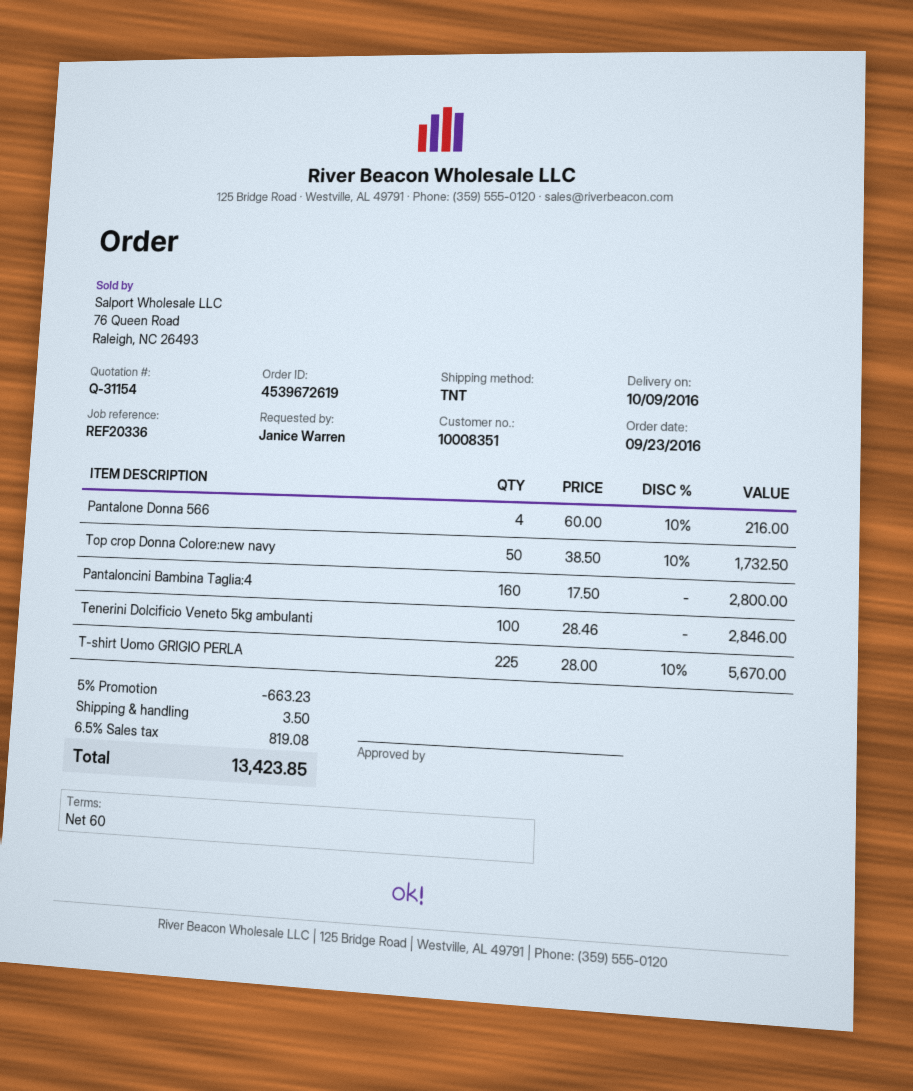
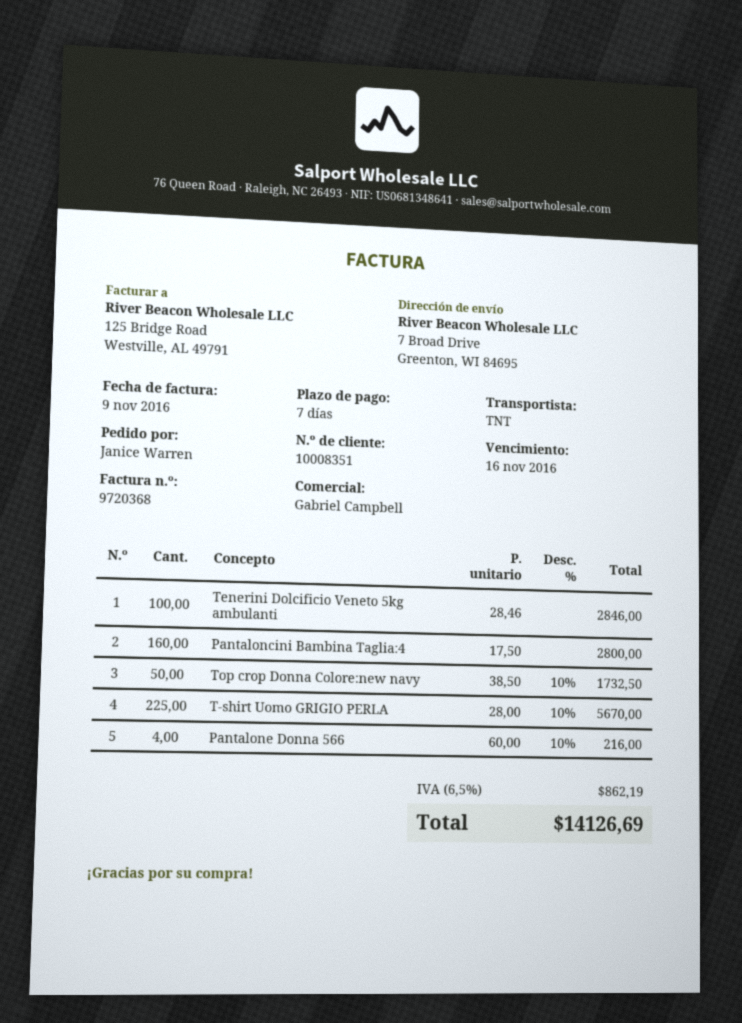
payment terms: 60 days -> 7 days
discount: 5% = 663.23 -> none
shipping: 3.50 -> none
tax: 6.5% = 819.08 -> 6.5% = 862.19
total: 13423.85 -> 14126.69

